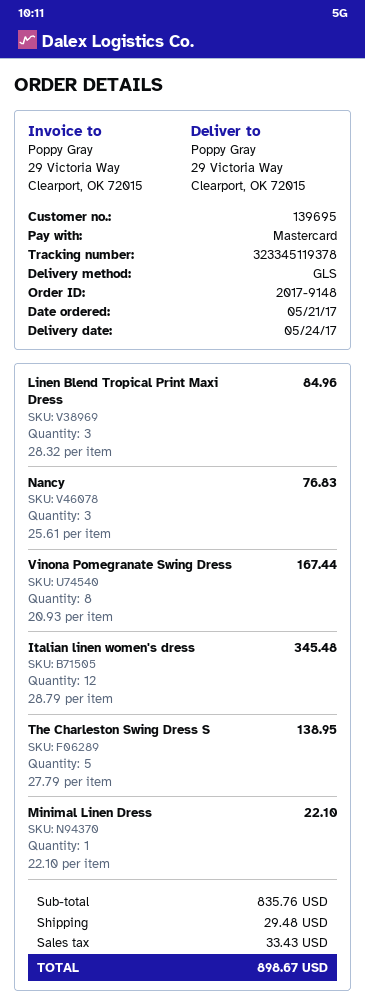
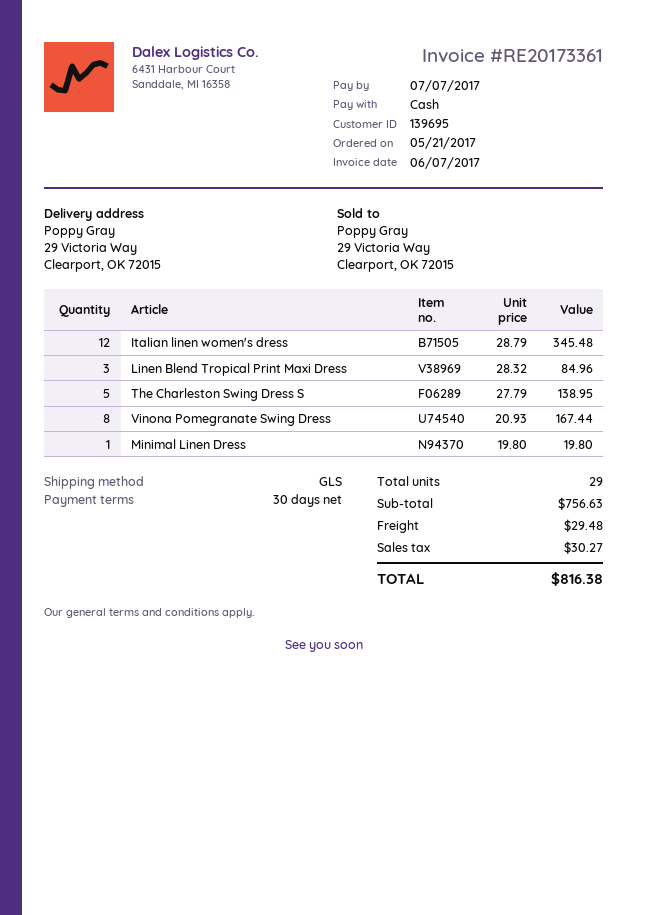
payment method: Mastercard -> cash
Nancy: 3 x 25.61 = 76.83 -> none
Minimal Linen Dress: 1 x 22.10 = 22.10 -> 1 x 19.80 = 19.80
subtotal: 835.76 -> 756.63
tax: 33.43 -> 30.27
total: 898.67 -> 816.38

